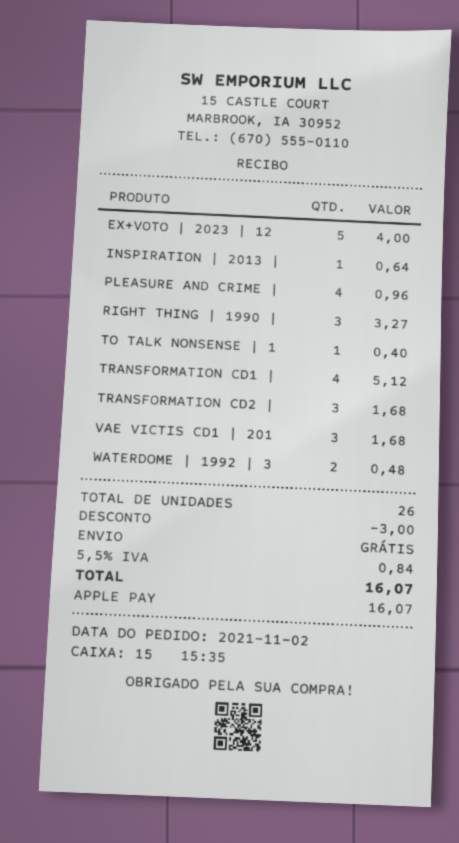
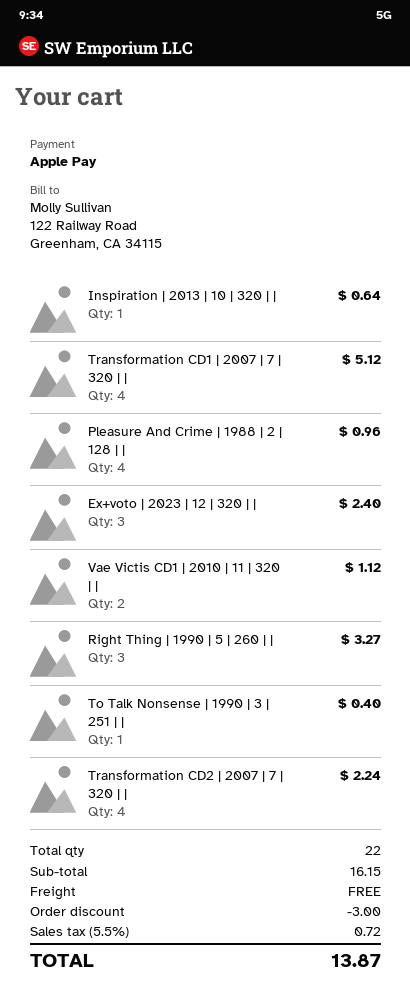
EX+VOTO | 2023 | 12: 5 for 4.00 -> 3 for 2.40
TRANSFORMATION CD2 |: 3 for 1.68 -> 4 for 2.24
VAE VICTIS CD1 | 201: 3 for 1.68 -> 2 for 1.12
WATERDOME | 1992 | 3: 2 for 0.48 -> none
total quantity: 26 -> 22
tax: 5.5% = 0.84 -> 5.5% = 0.72
total: 16.07 -> 13.87

